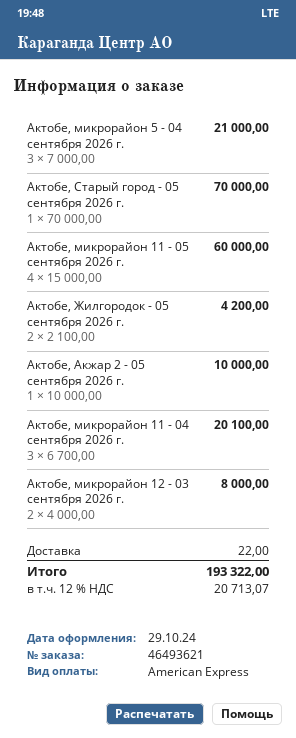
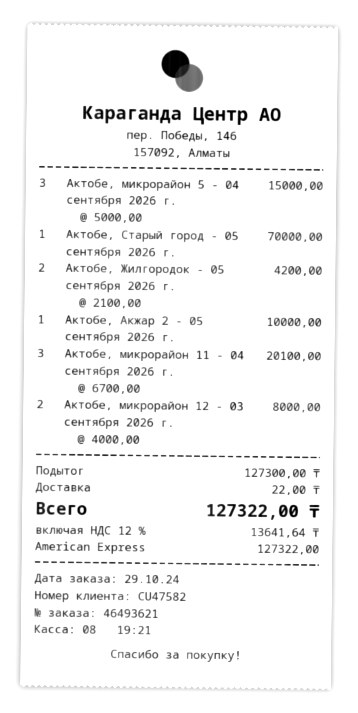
Актобе, микрорайон 5 - 04 сентября 2026 г.: 3 x 7000.00 = 21000.00 -> 3 x 5000.00 = 15000.00
Актобе, микрорайон 11 - 05 сентября 2026 г.: 4 x 15000.00 = 60000.00 -> none
tax: 12% = 20713.07 -> 12% = 13641.64
total: 193322.00 -> 127322.00

